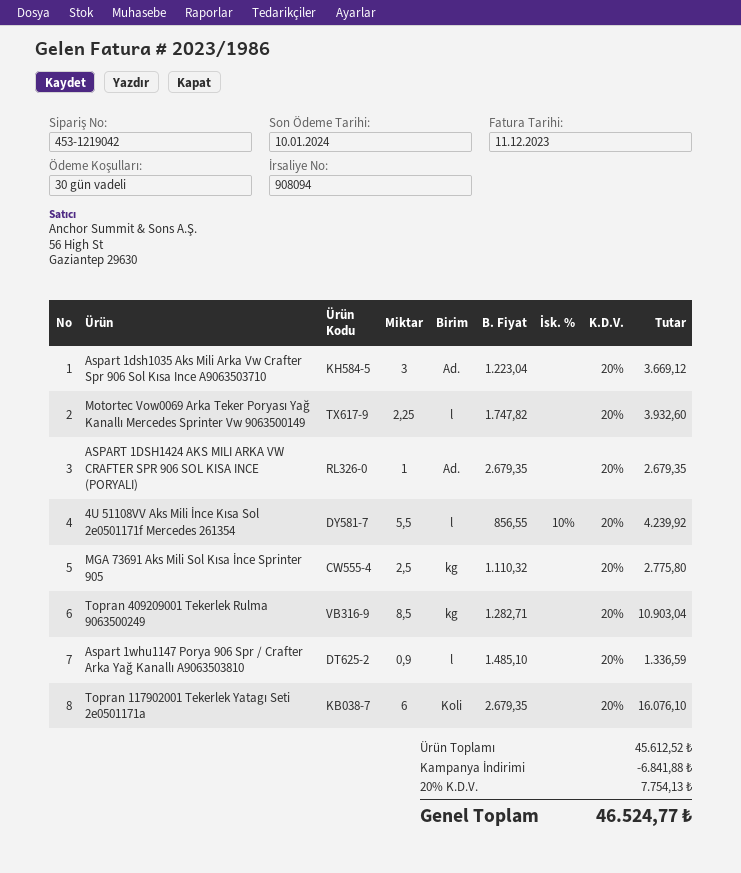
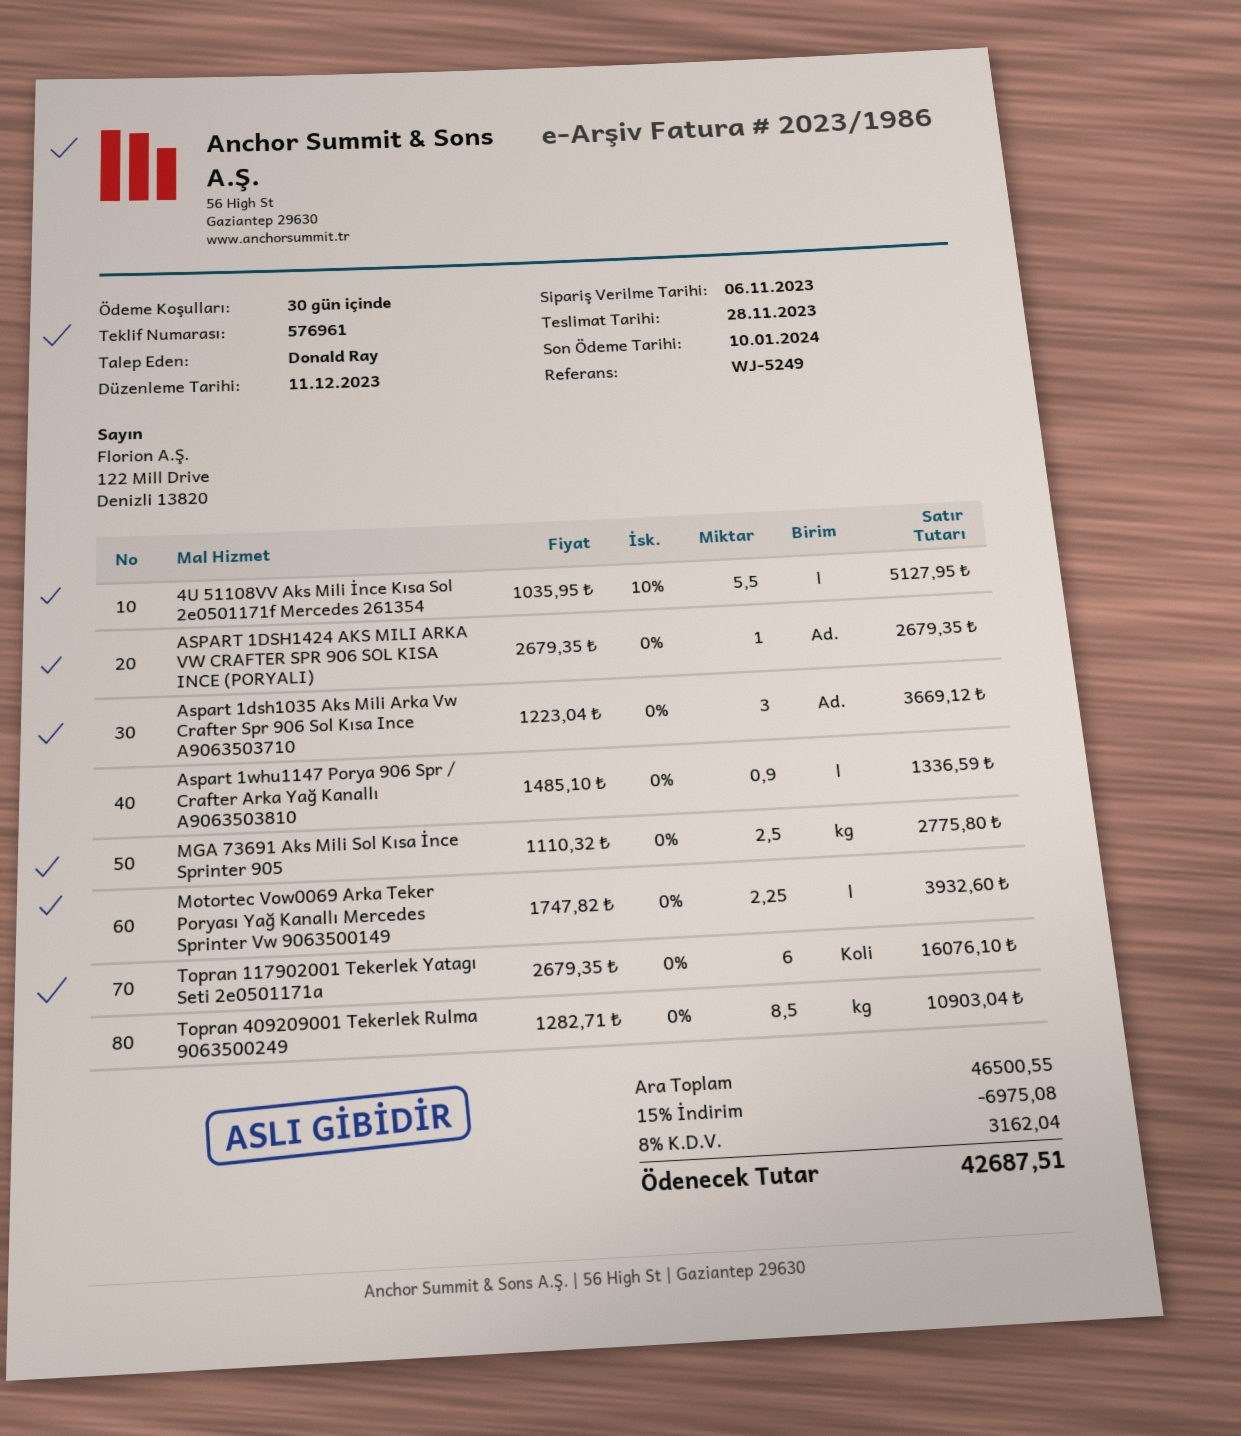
4U 51108VV Aks Mili İnce Kısa Sol 2e0501171f Mercedes 261354: 5.5 x 856.55 - 10% = 4239.92 -> 5.5 x 1035.95 - 10% = 5127.95
subtotal: 45612.52 -> 46500.55
discount: 6841.88 -> 6975.08
tax: 20% = 7754.13 -> 8% = 3162.04
total: 46524.77 -> 42687.51

